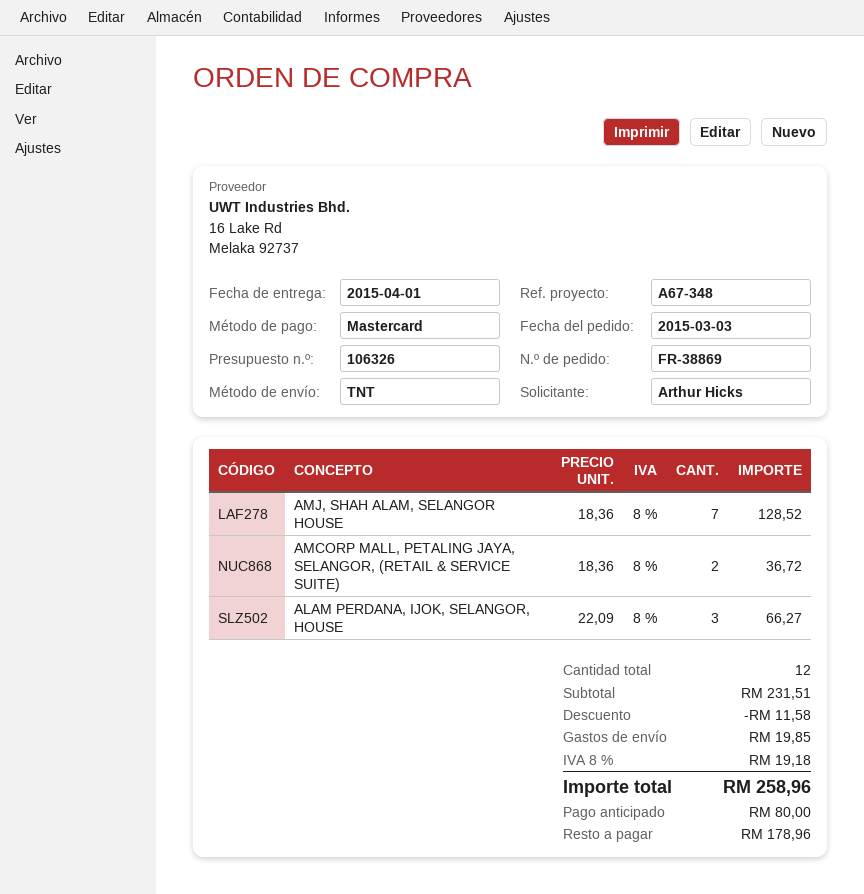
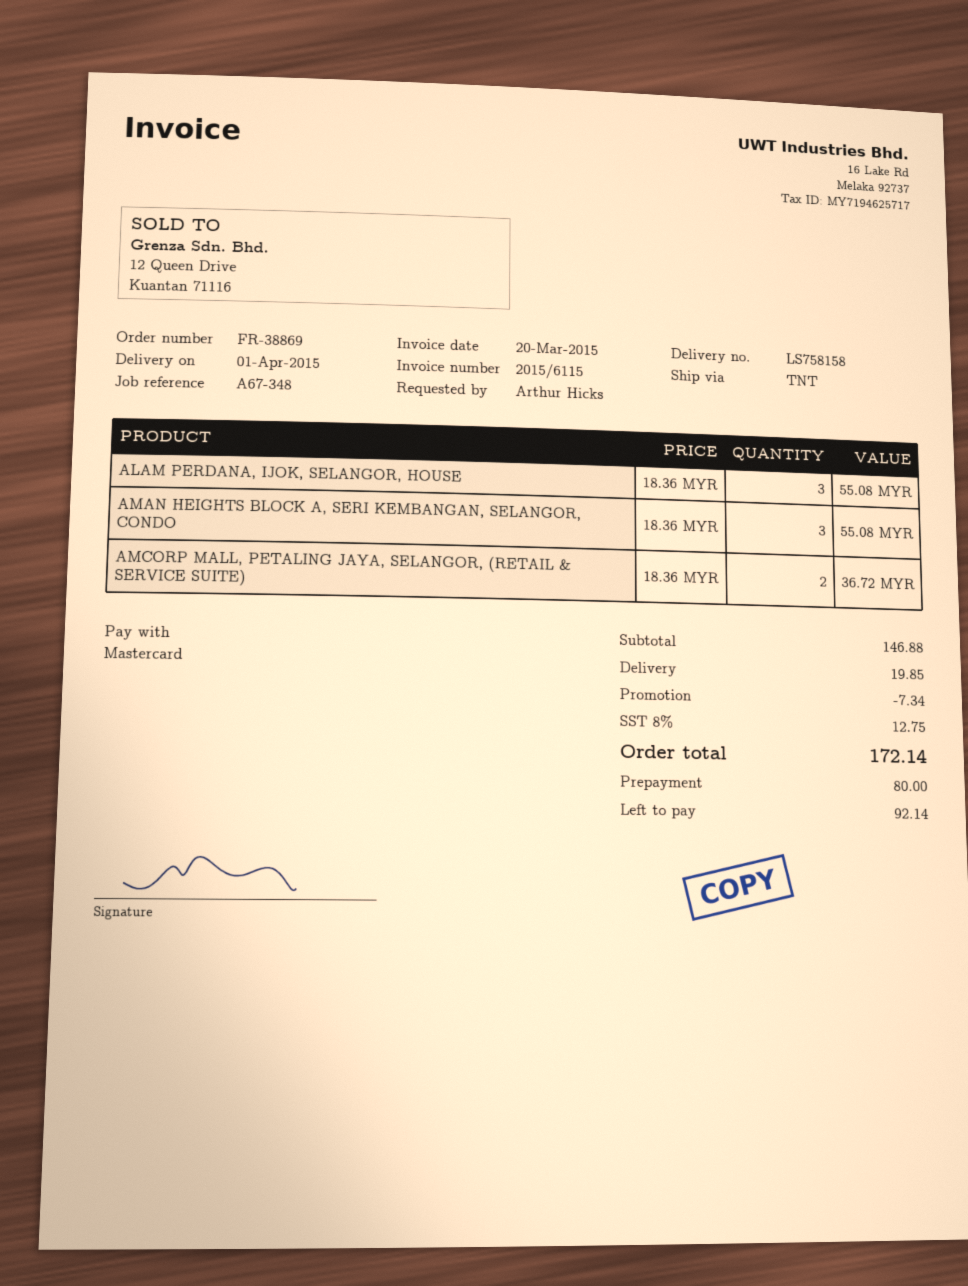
AMJ, SHAH ALAM, SELANGOR HOUSE: 7 x 18.36 = 128.52 -> none
ALAM PERDANA, IJOK, SELANGOR, HOUSE: 3 x 22.09 = 66.27 -> 3 x 18.36 = 55.08
AMAN HEIGHTS BLOCK A, SERI KEMBANGAN, SELANGOR, CONDO: none -> 3 x 18.36 = 55.08
subtotal: 231.51 -> 146.88
discount: 11.58 -> 7.34
tax: 8% = 19.18 -> 8% = 12.75
total: 258.96 -> 172.14
balance: 178.96 -> 92.14

